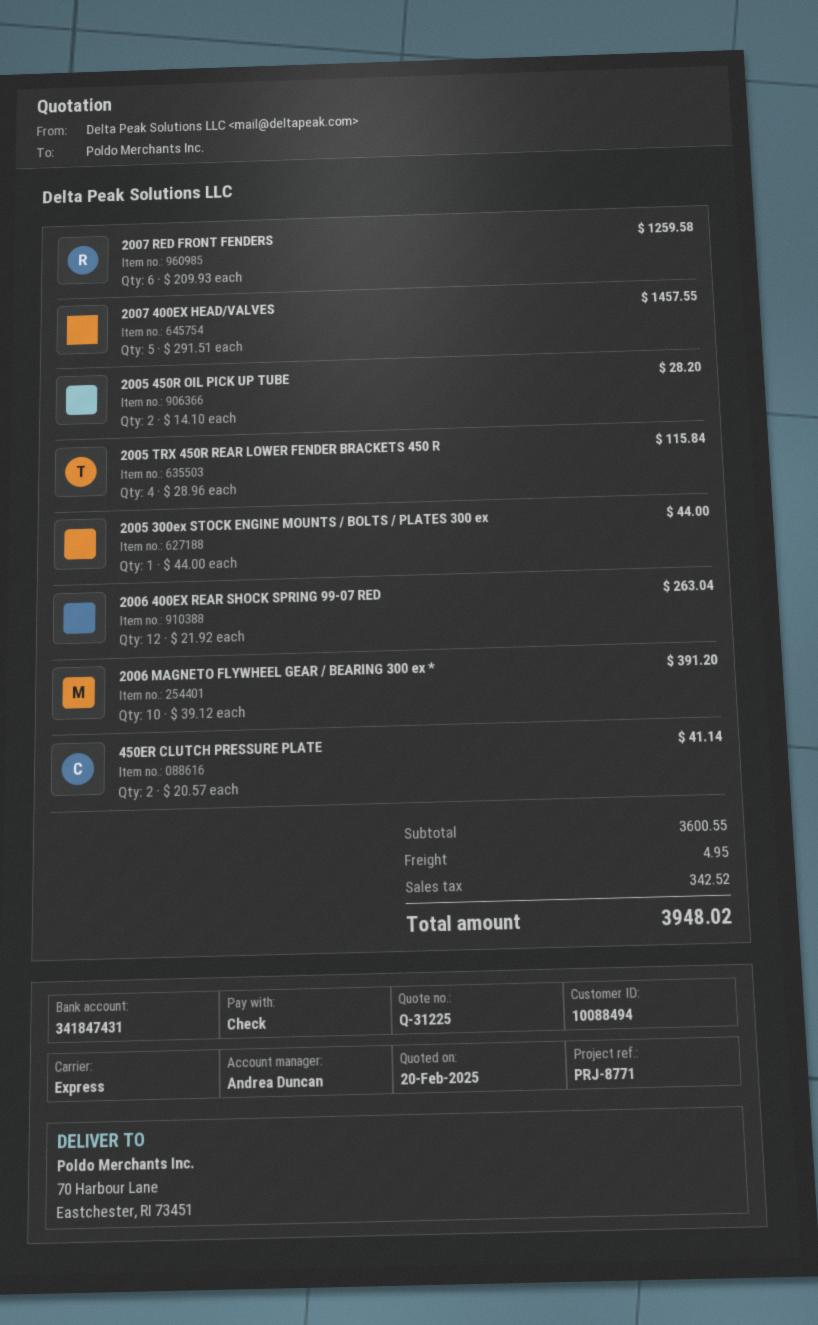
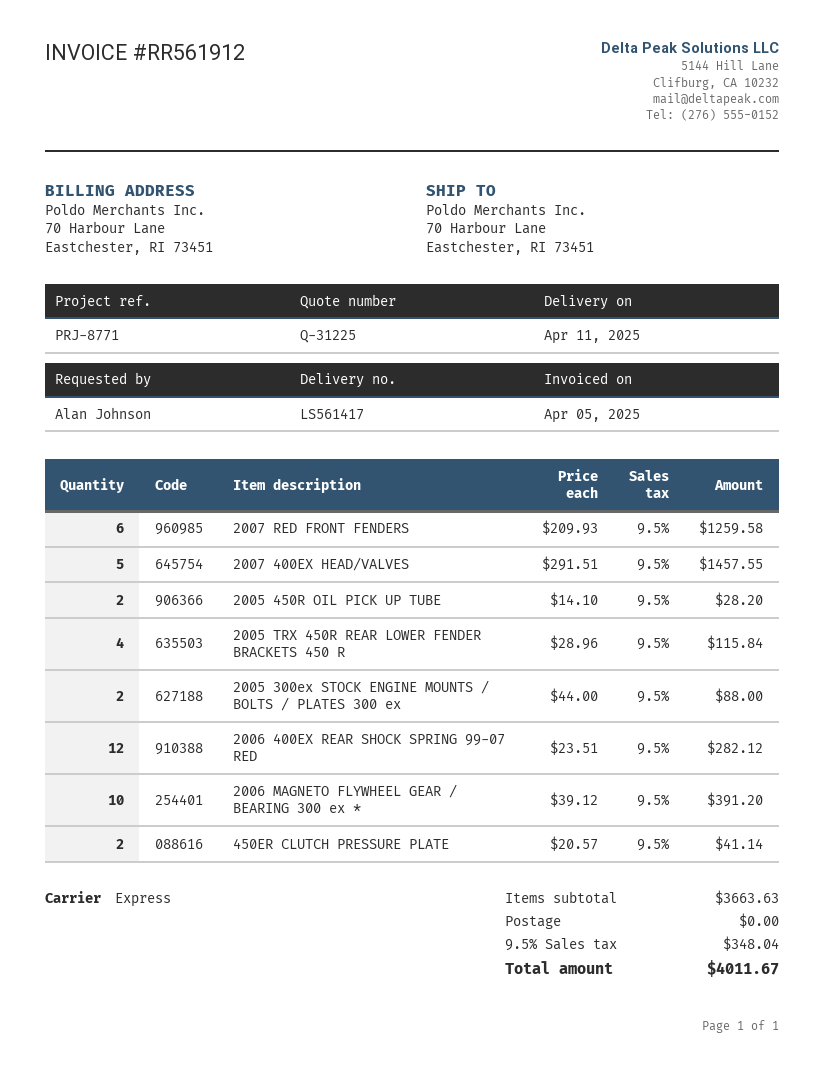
2005 300ex STOCK ENGINE MOUNTS / BOLTS / PLATES 300 ex: 1 x 44.00 = 44.00 -> 2 x 44.00 = 88.00
2006 400EX REAR SHOCK SPRING 99-07 RED: 12 x 21.92 = 263.04 -> 12 x 23.51 = 282.12
subtotal: 3600.55 -> 3663.63
shipping: 4.95 -> 0.00
tax: 342.52 -> 348.04
total: 3948.02 -> 4011.67

